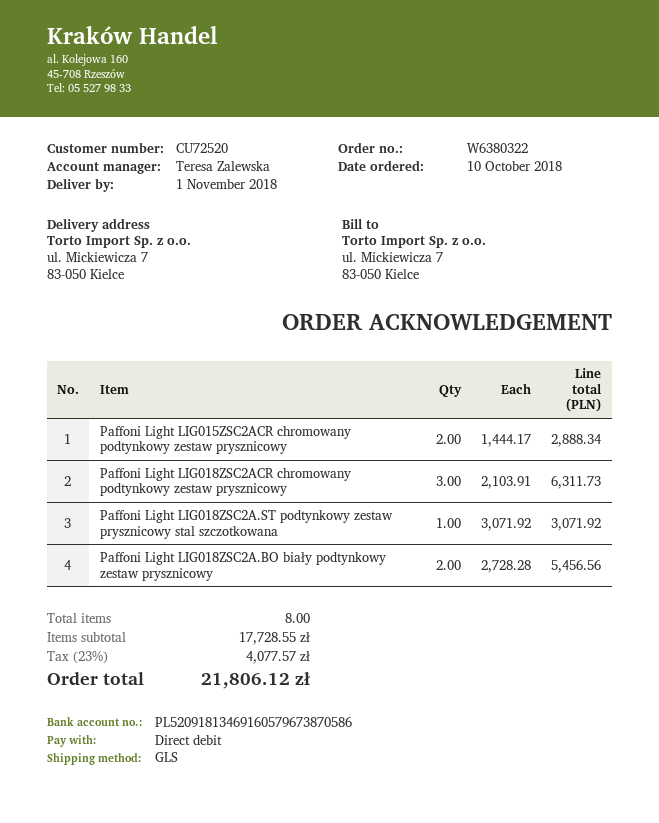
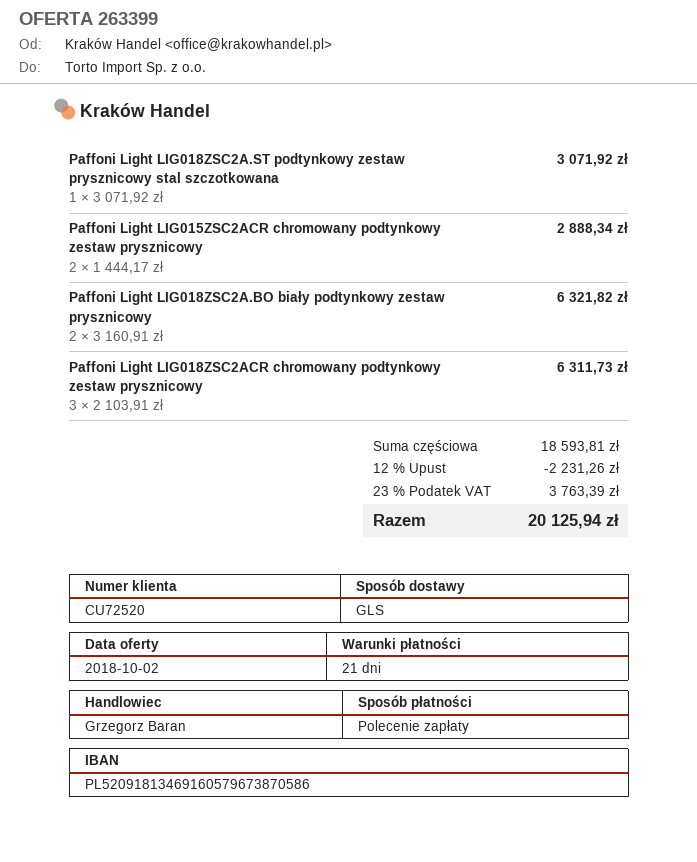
sales rep: Teresa Zalewska -> Grzegorz Baran
Paffoni Light LIG018ZSC2A.BO biały podtynkowy zestaw prysznicowy: 2 x 2728.28 = 5456.56 -> 2 x 3160.91 = 6321.82
subtotal: 17728.55 -> 18593.81
discount: none -> 12% = 2231.26
tax: 23% = 4077.57 -> 23% = 3763.39
total: 21806.12 -> 20125.94

